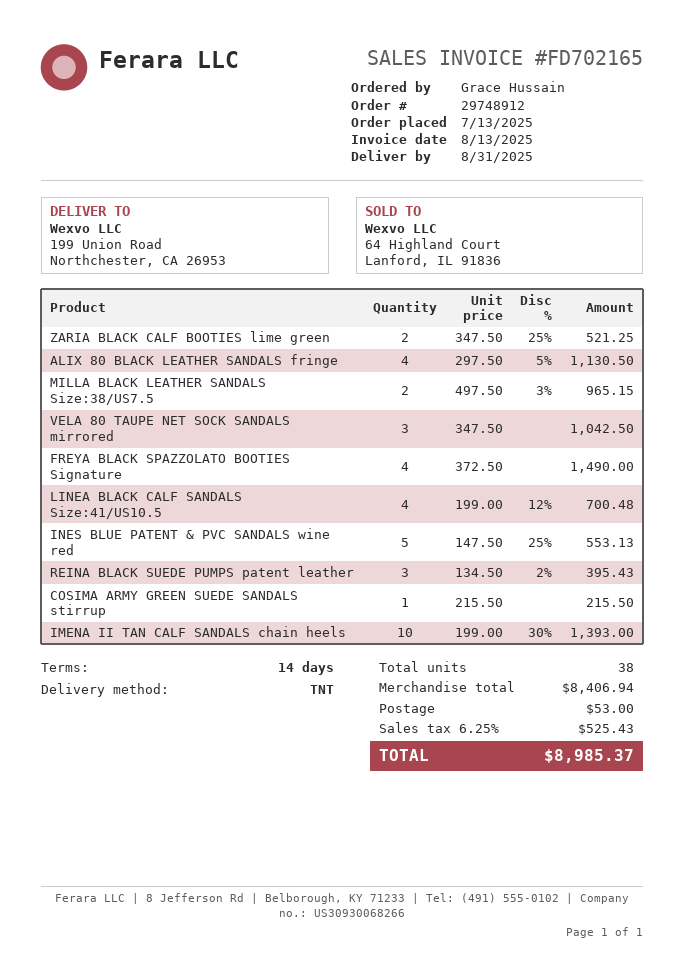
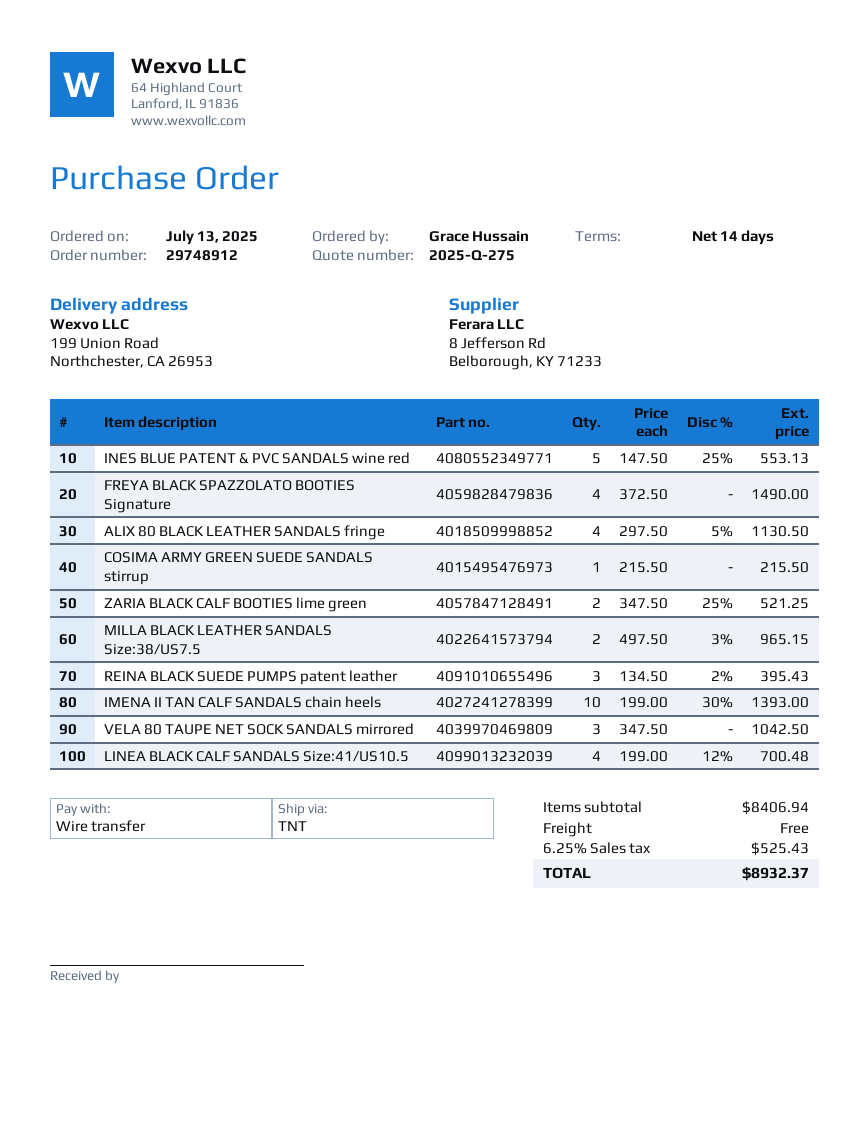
shipping: 53.00 -> 0.00
total: 8985.37 -> 8932.37

